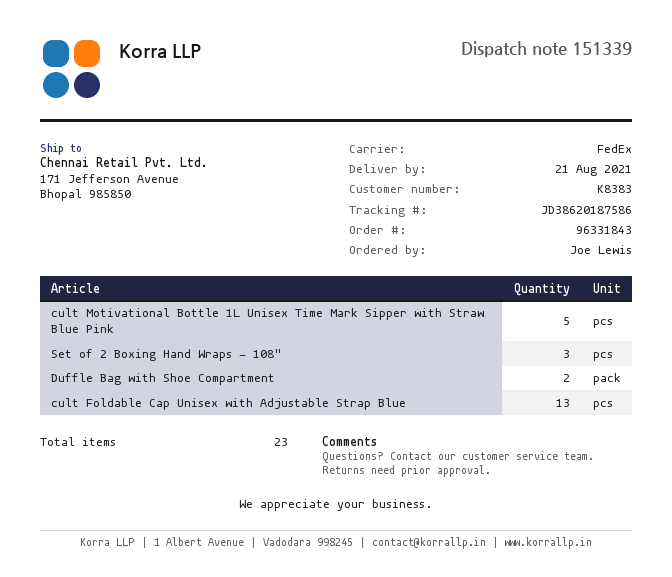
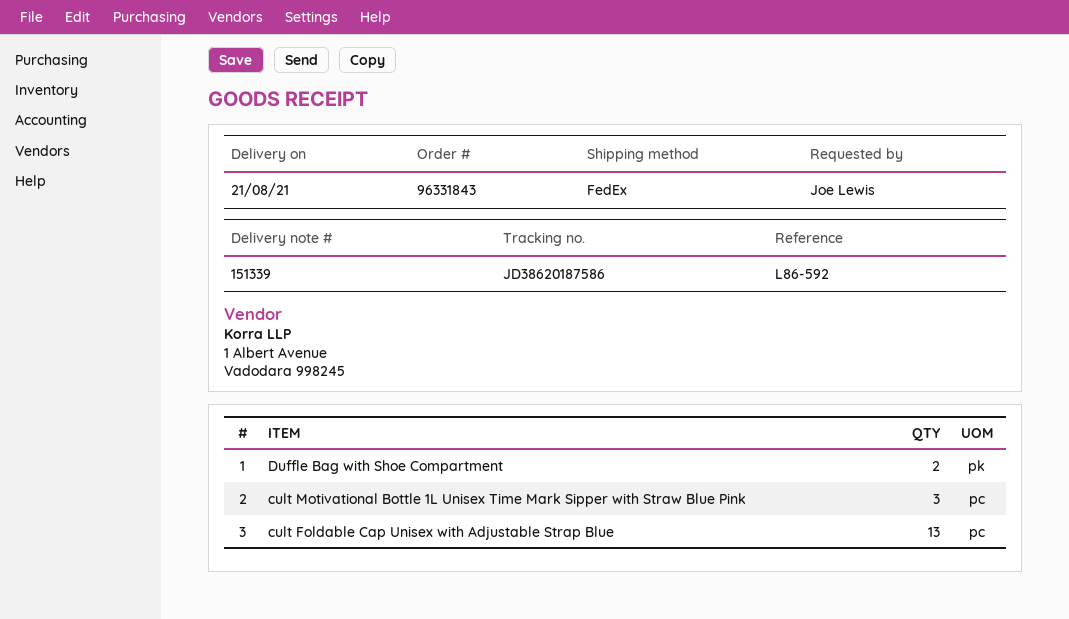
cult Motivational Bottle 1L Unisex Time Mark Sipper with Straw Blue Pink: 5 -> 3
Set of 2 Boxing Hand Wraps - 108": 3 -> none

